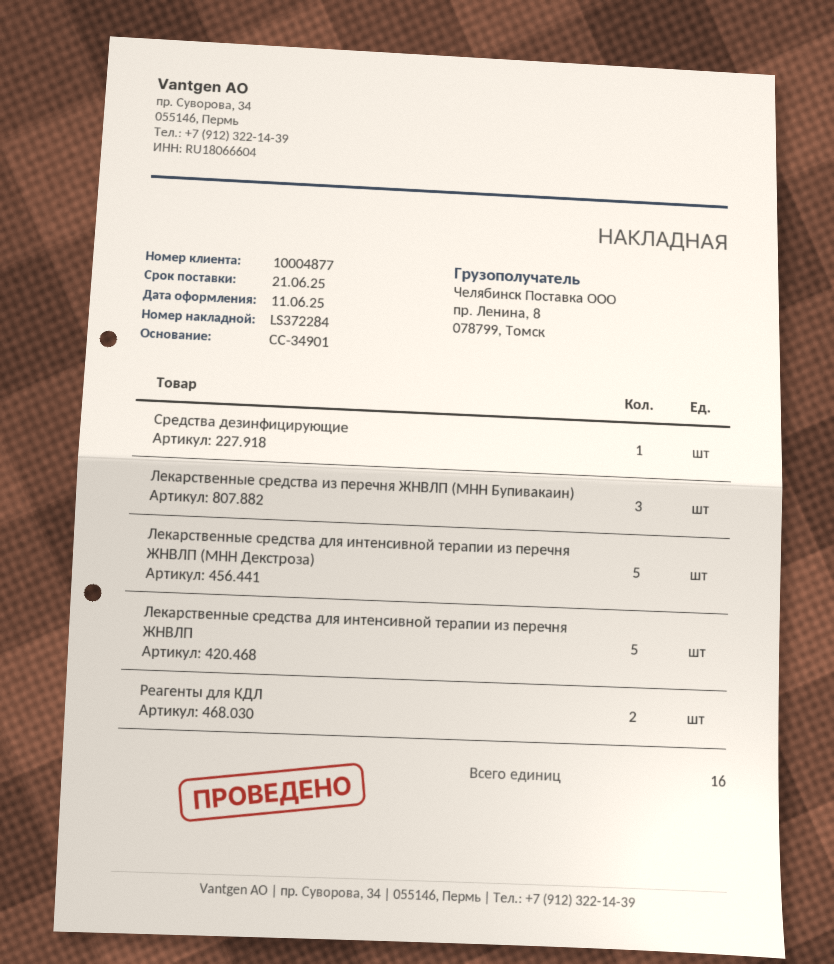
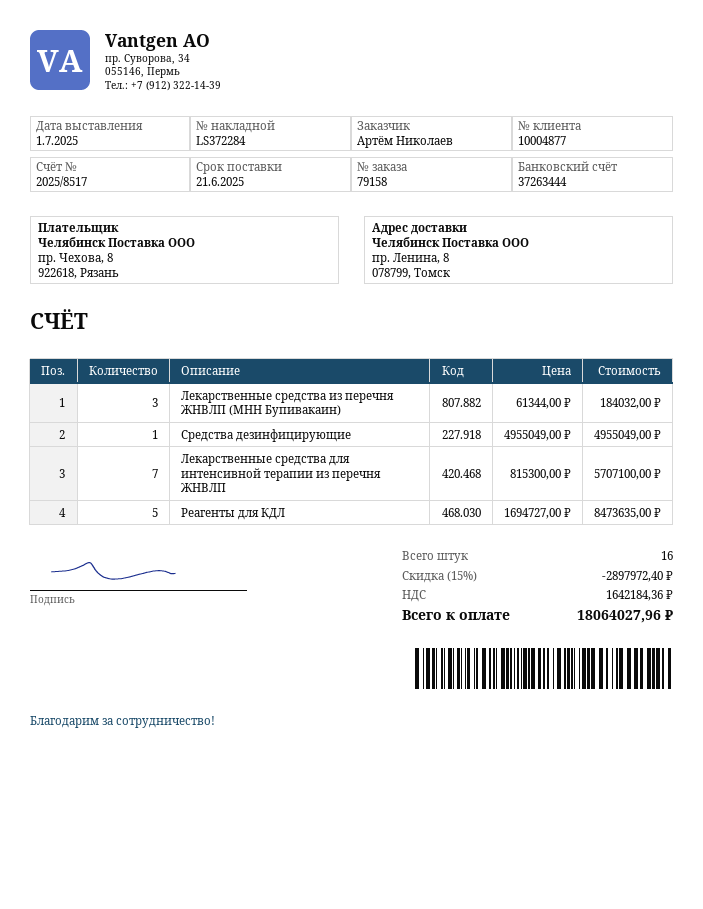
Лекарственные средства для интенсивной терапии из перечня ЖНВЛП (МНН Декстроза): 5 -> none
Лекарственные средства для интенсивной терапии из перечня ЖНВЛП: 5 -> 7
Реагенты для КДЛ: 2 -> 5

